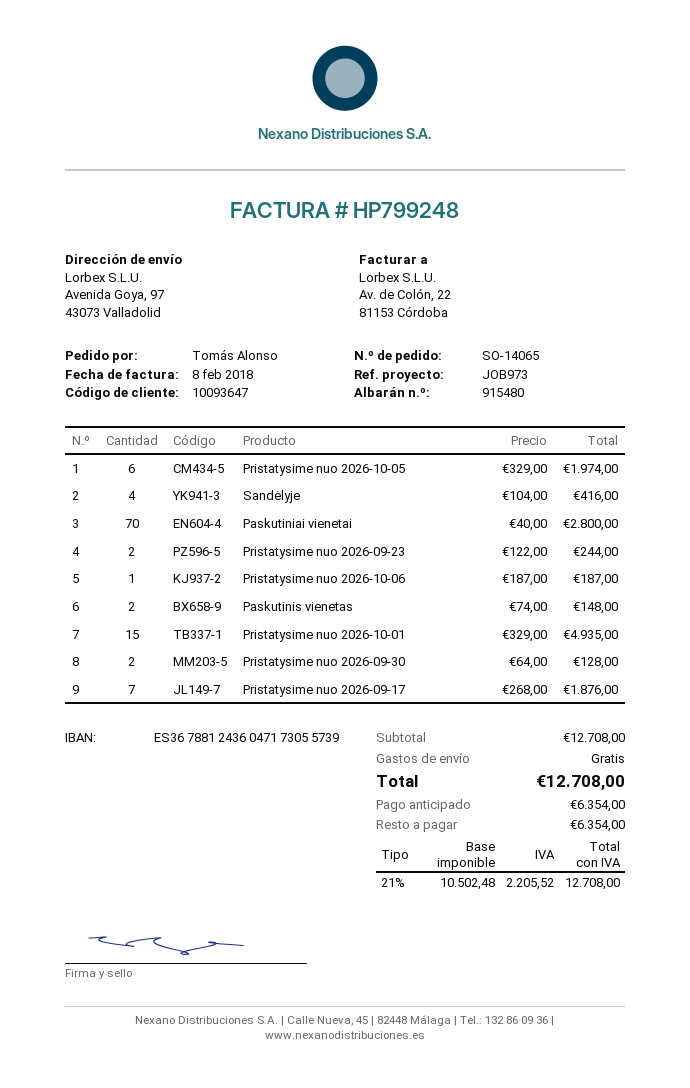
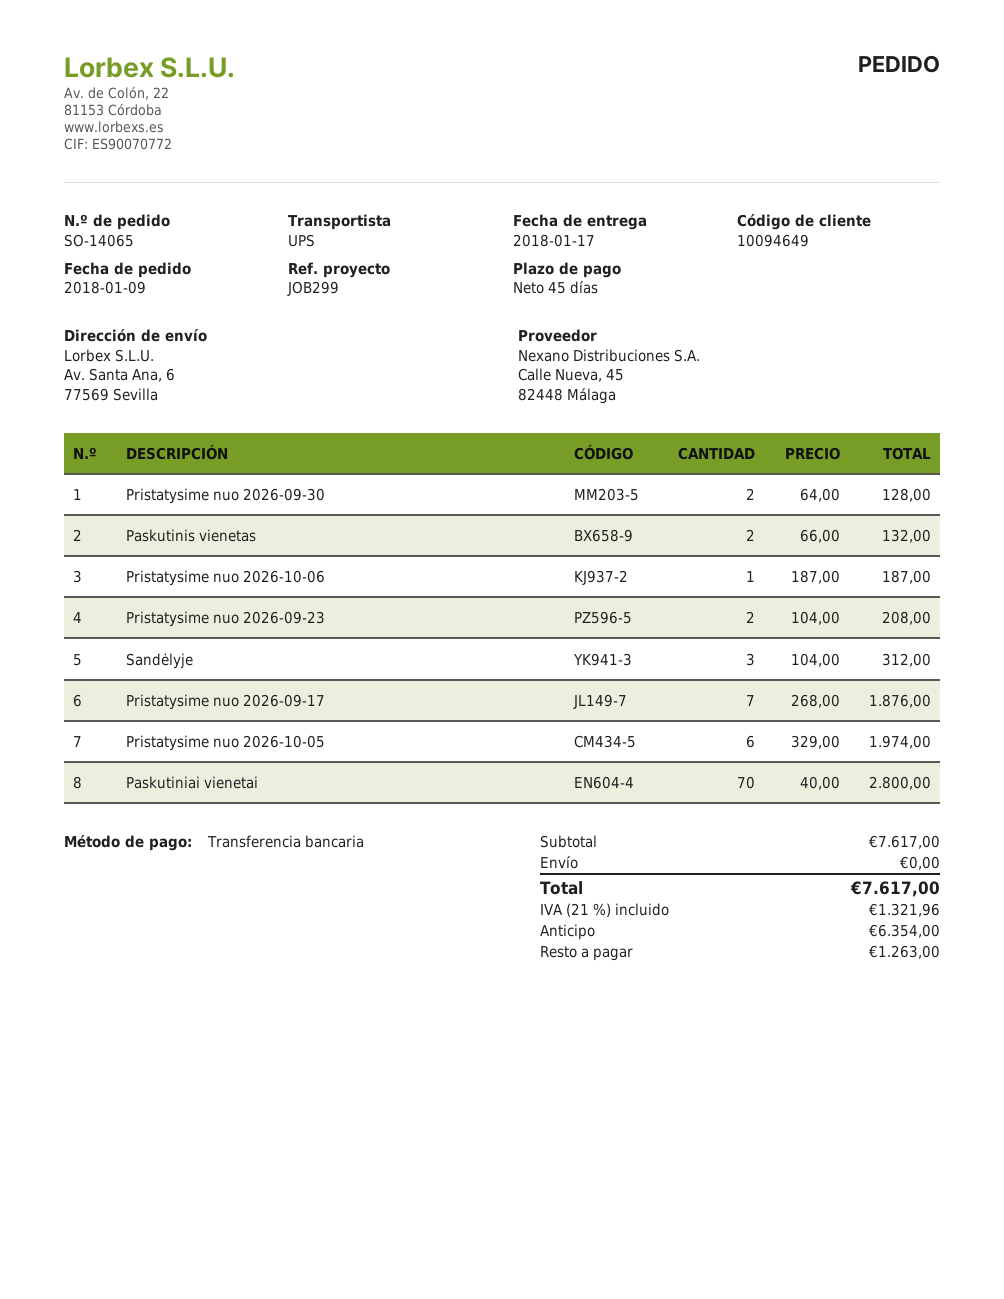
customer number: 10093647 -> 10094649
reference: JOB973 -> JOB299
ship to: Avenida Goya, 97, 43073 Valladolid -> Av. Santa Ana, 6, 77569 Sevilla
Sandėlyje: 4 x 104.00 = 416.00 -> 3 x 104.00 = 312.00
Pristatysime nuo 2026‑09‑23: 2 x 122.00 = 244.00 -> 2 x 104.00 = 208.00
Paskutinis vienetas: 2 x 74.00 = 148.00 -> 2 x 66.00 = 132.00
Pristatysime nuo 2026‑10‑01: 15 x 329.00 = 4935.00 -> none
subtotal: 12708.00 -> 7617.00
tax: 21% = 2205.52 -> 21% = 1321.96
total: 12708.00 -> 7617.00
balance: 6354.00 -> 1263.00

